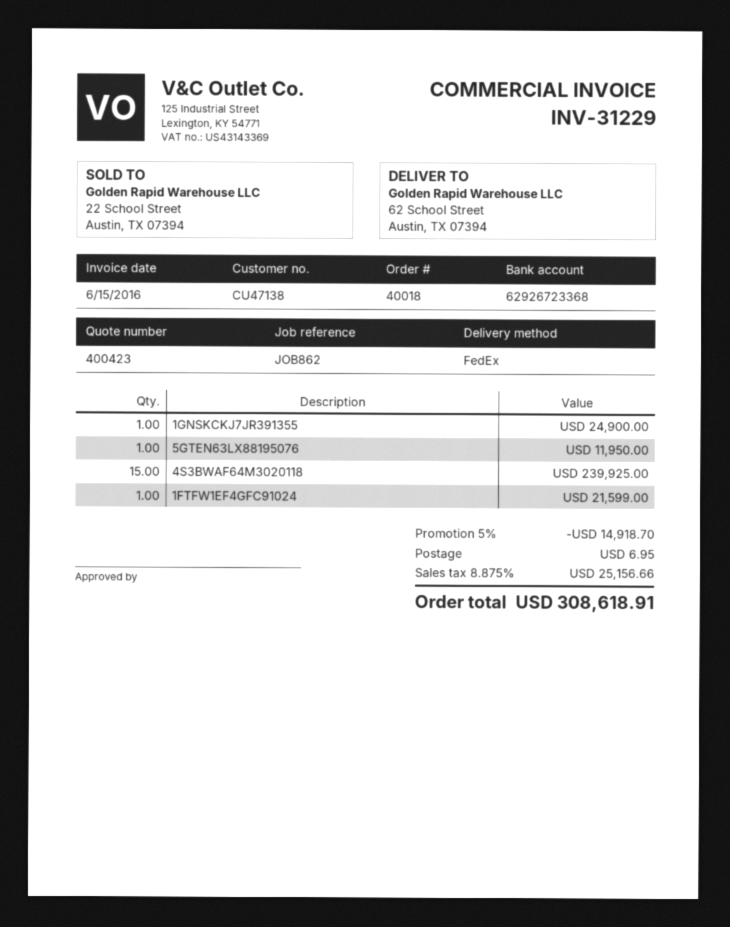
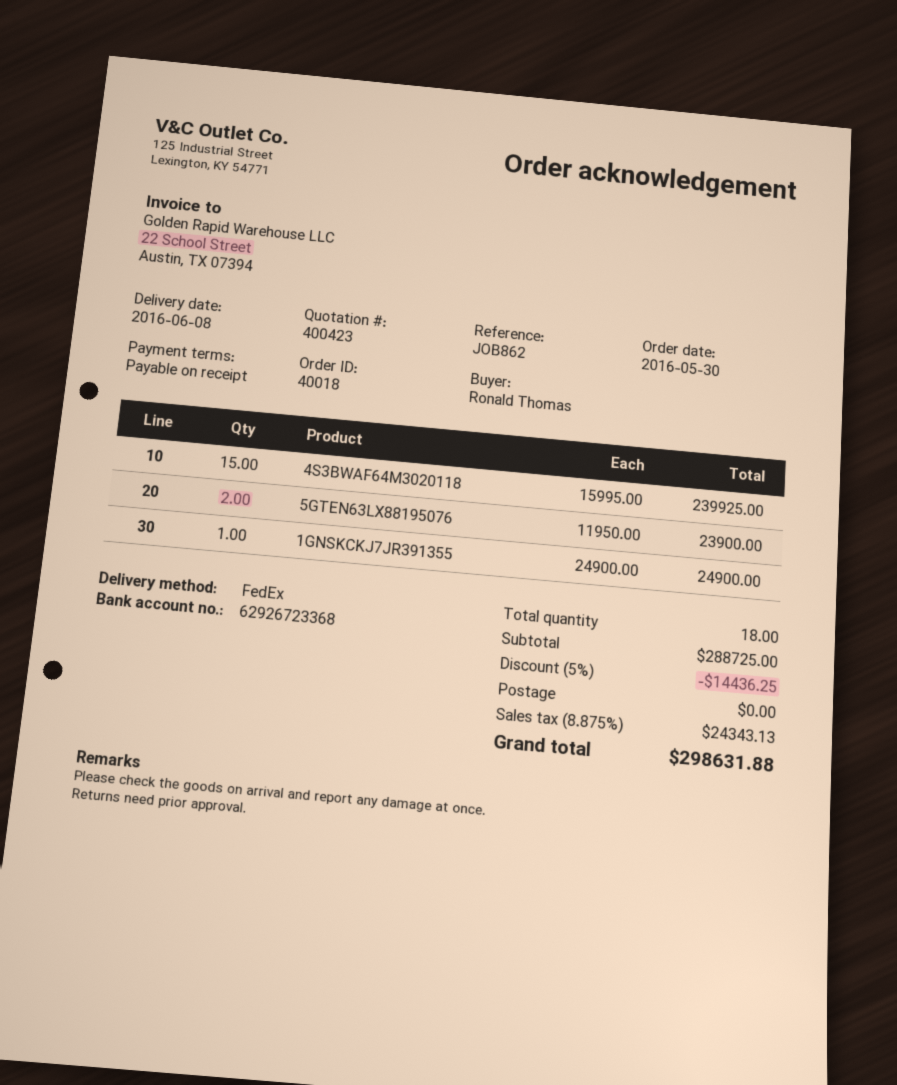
5GTEN63LX88195076: 1 for 11950.00 -> 2 for 23900.00
1FTFW1EF4GFC91024: 1 for 21599.00 -> none
discount: 5% = 14918.70 -> 5% = 14436.25
shipping: 6.95 -> 0.00
tax: 8.875% = 25156.66 -> 8.875% = 24343.13
total: 308618.91 -> 298631.88

